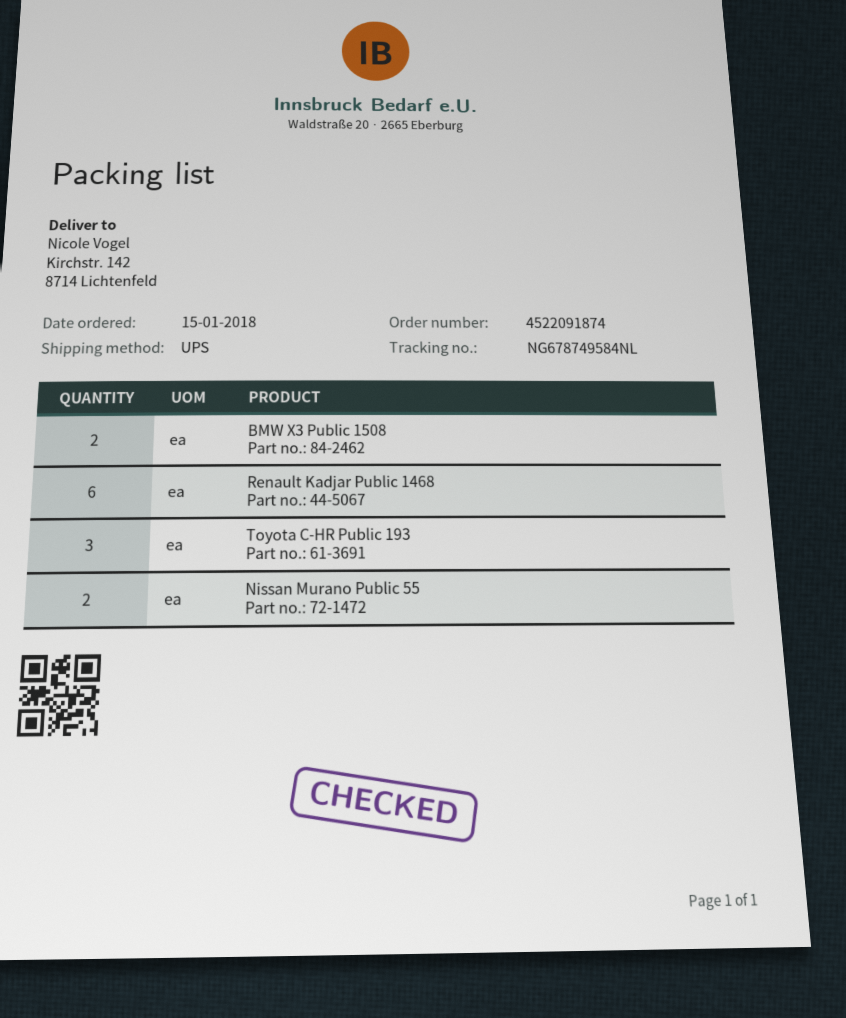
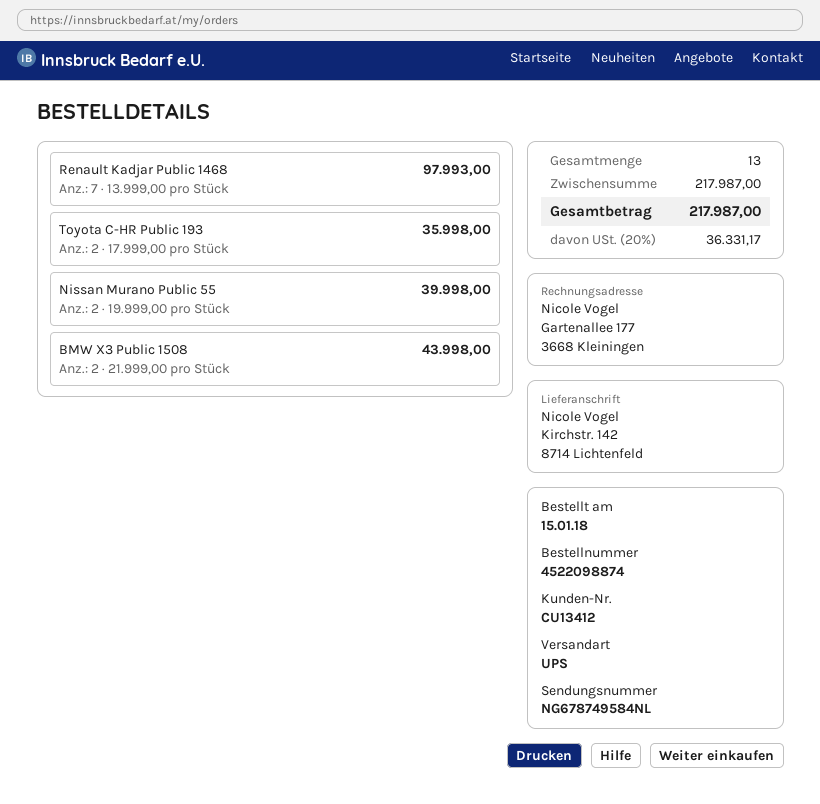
order number: 4522091874 -> 4522098874
Renault Kadjar Public 1468: 6 -> 7
Toyota C-HR Public 193: 3 -> 2

